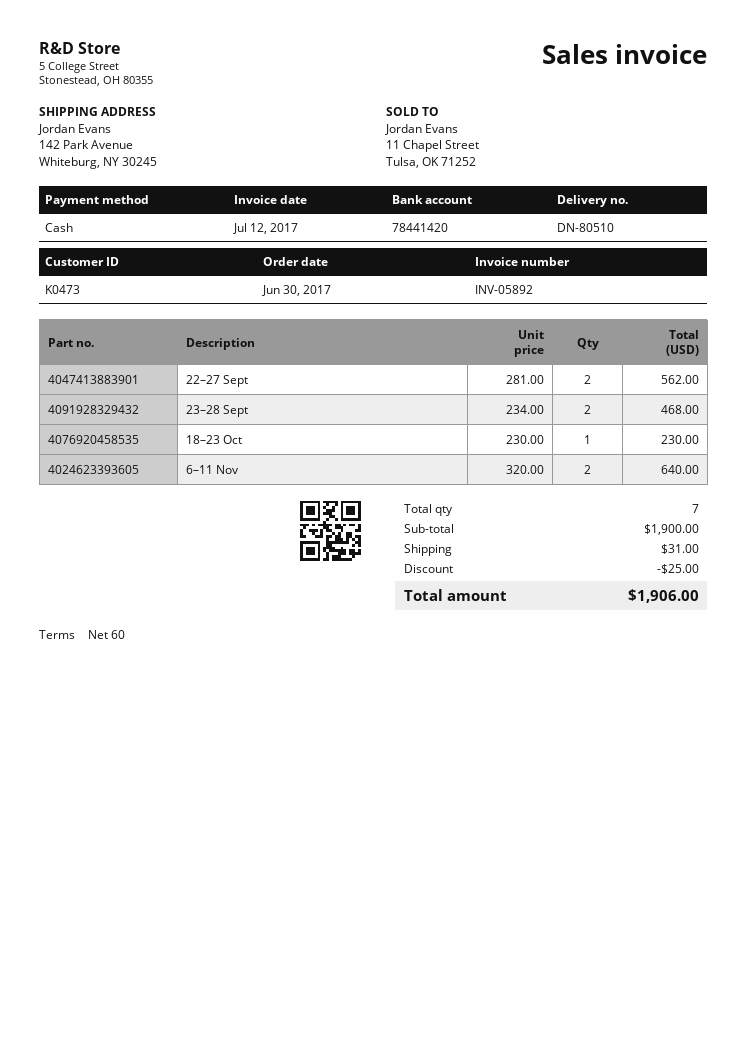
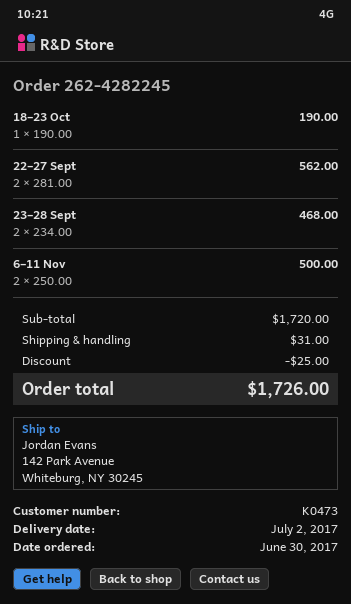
18–23 Oct: 1 x 230.00 = 230.00 -> 1 x 190.00 = 190.00
6–11 Nov: 2 x 320.00 = 640.00 -> 2 x 250.00 = 500.00
subtotal: 1900.00 -> 1720.00
total: 1906.00 -> 1726.00

